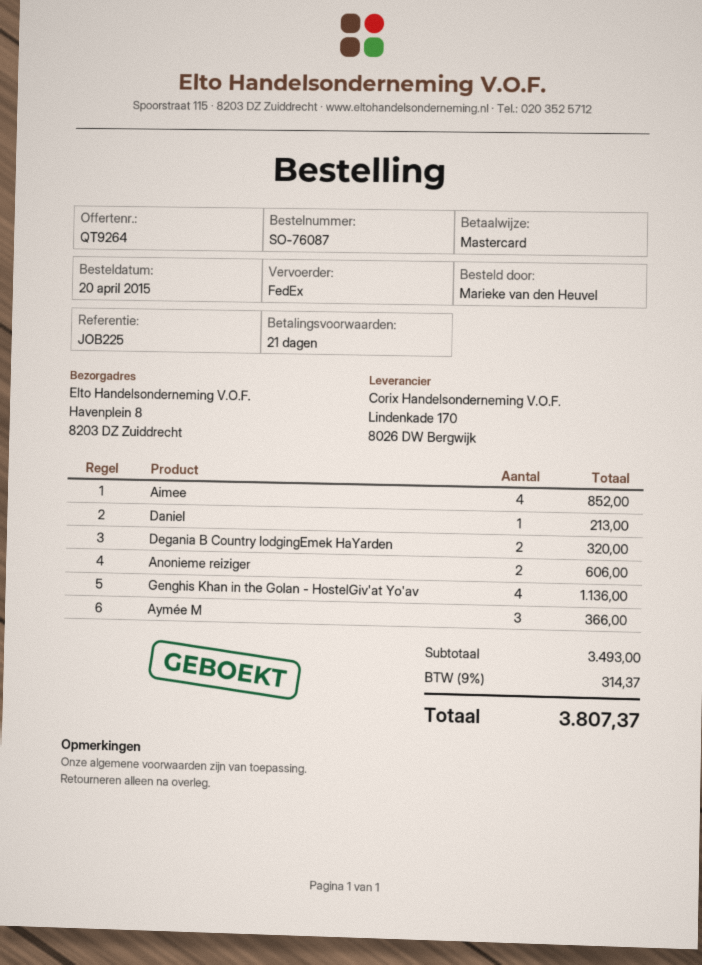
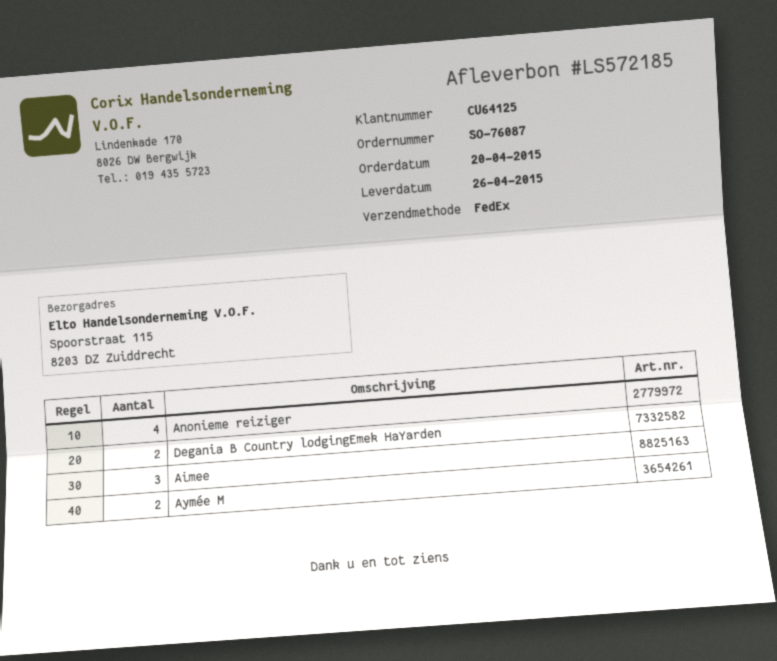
ship to: Havenplein 8, 8203 DZ Zuiddrecht -> Spoorstraat 115, 8203 DZ Zuiddrecht
Aimee: 4 -> 3
Daniel: 1 -> none
Anonieme reiziger: 2 -> 4
Genghis Khan in the Golan - HostelGiv'at Yo'av: 4 -> none
Aymée M: 3 -> 2

